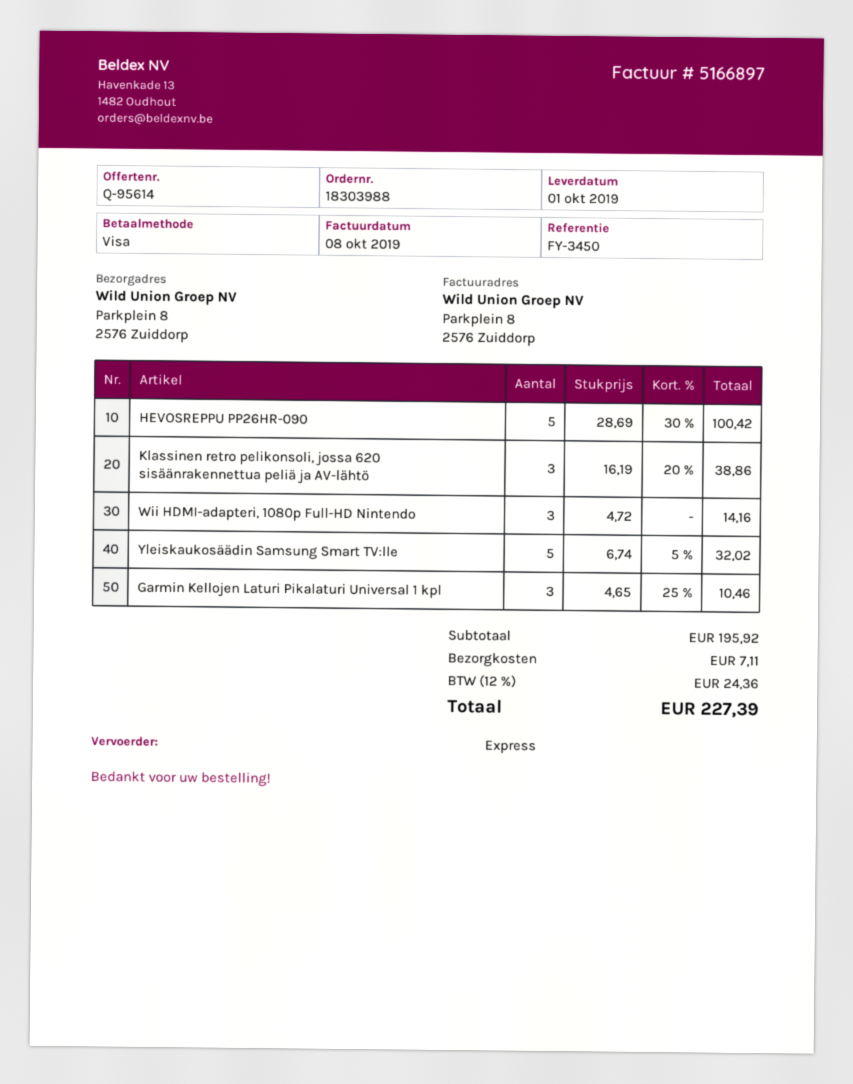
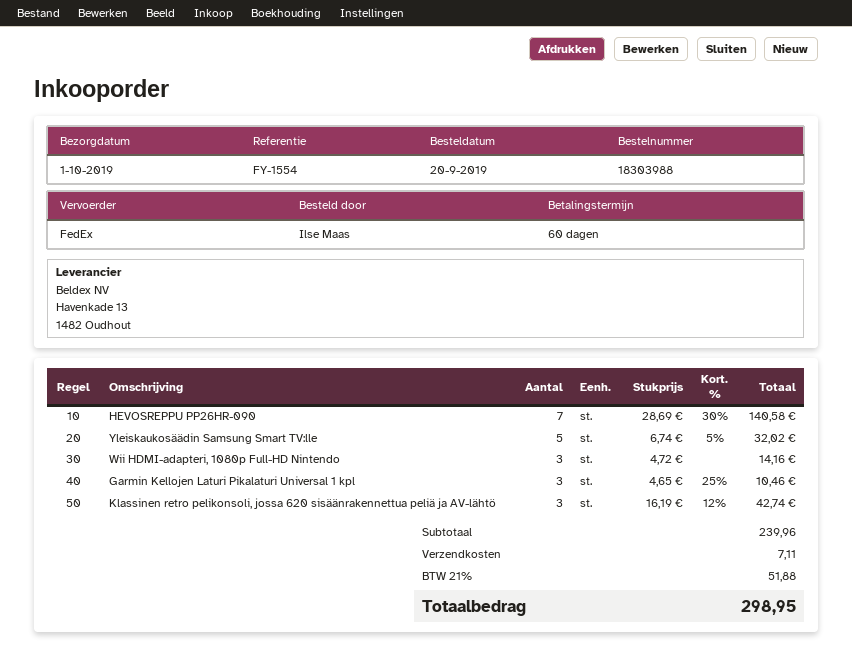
reference: FY-3450 -> FY-1554
shipping method: express -> FedEx
HEVOSREPPU PP26HR-090: 5 x 28.69 - 30% = 100.42 -> 7 x 28.69 - 30% = 140.58
Klassinen retro pelikonsoli, jossa 620 sisäänrakennettua peliä ja AV-lähtö: 3 x 16.19 - 20% = 38.86 -> 3 x 16.19 - 12% = 42.74
subtotal: 195.92 -> 239.96
tax: 12% = 24.36 -> 21% = 51.88
total: 227.39 -> 298.95

